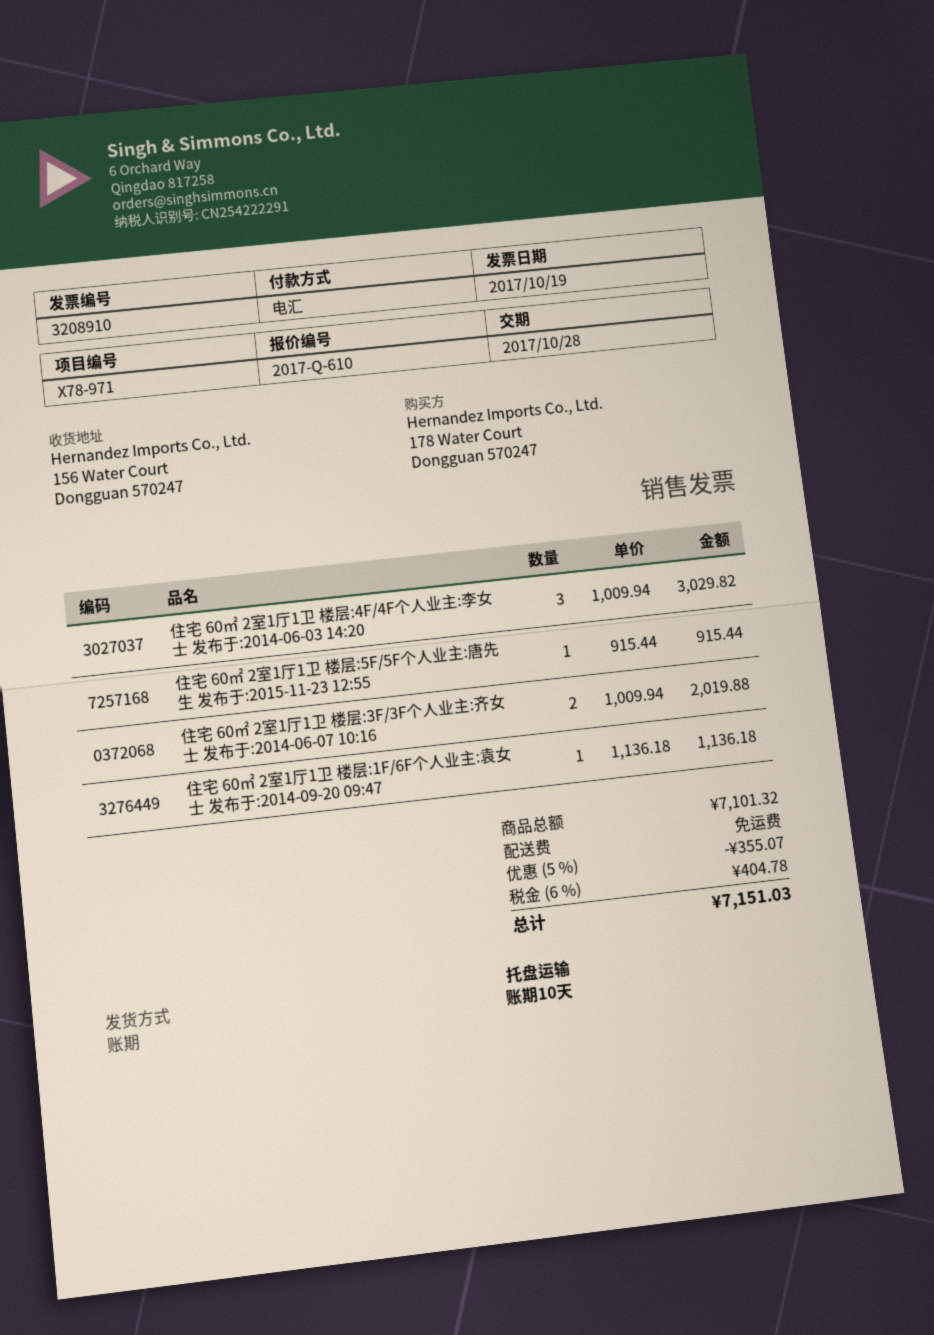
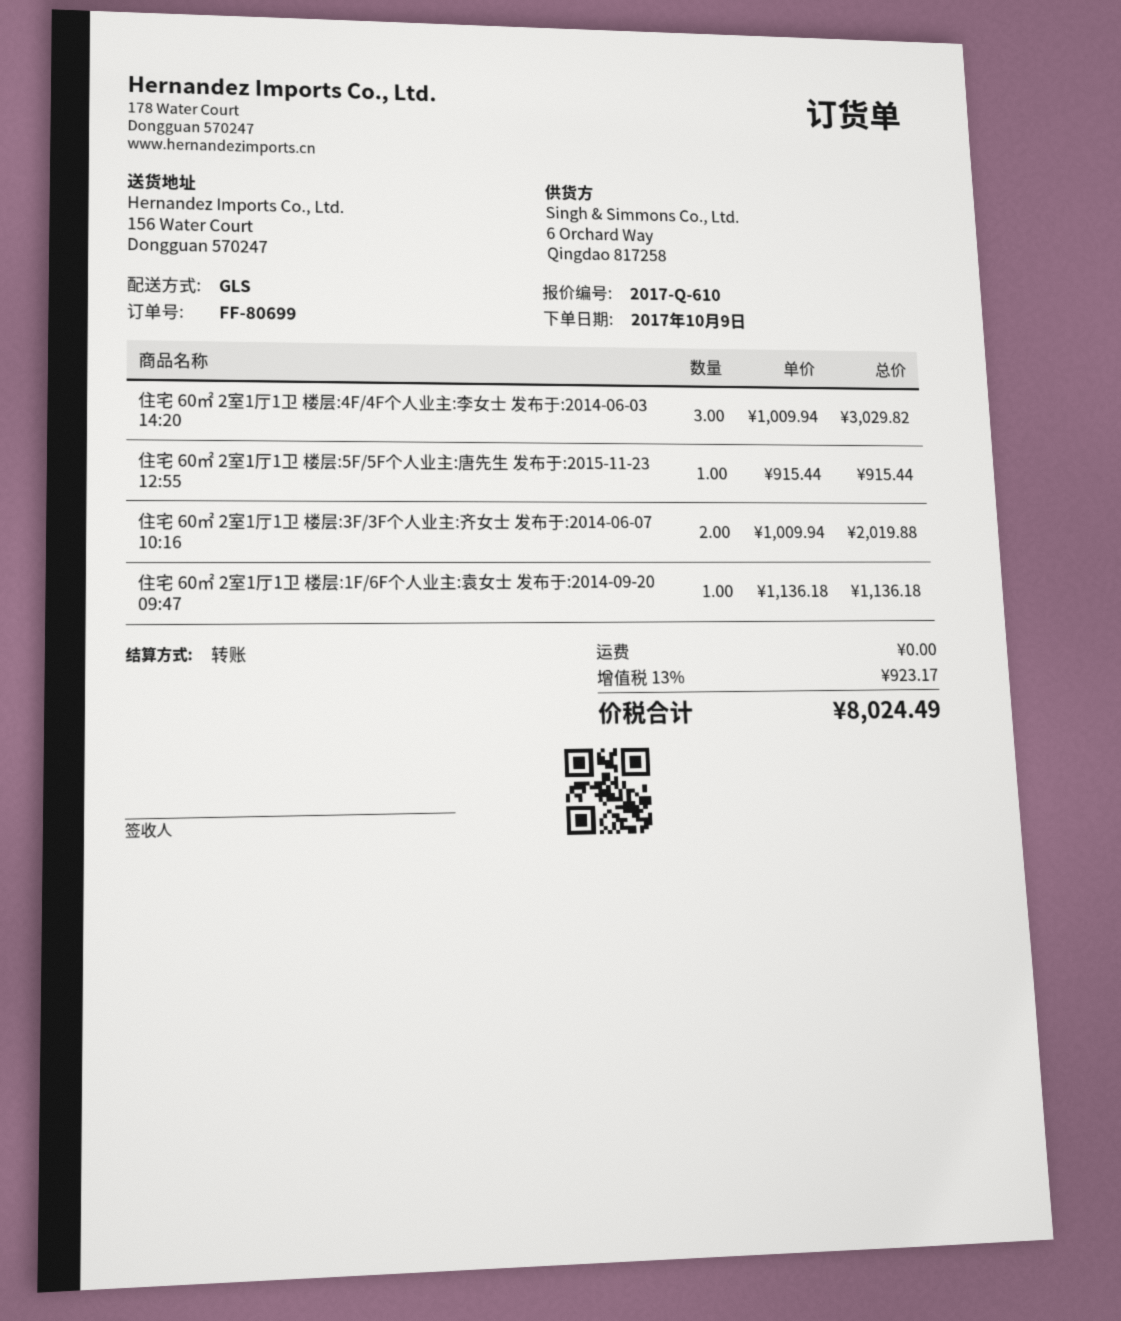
shipping method: pallet freight -> GLS
discount: 5% = 355.07 -> none
tax: 6% = 404.78 -> 13% = 923.17
total: 7151.03 -> 8024.49

